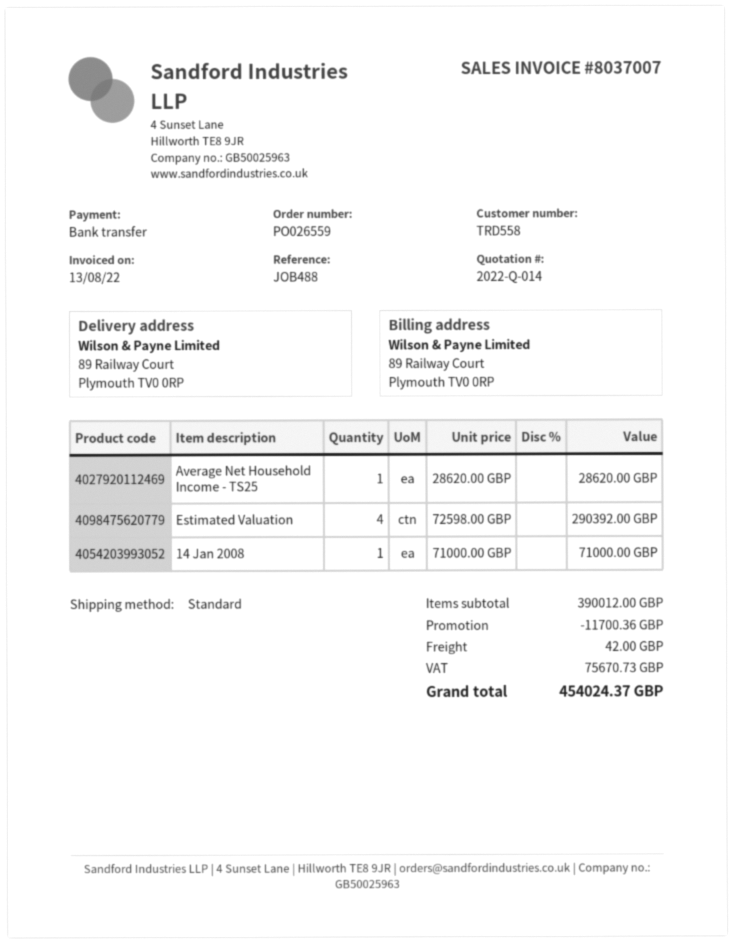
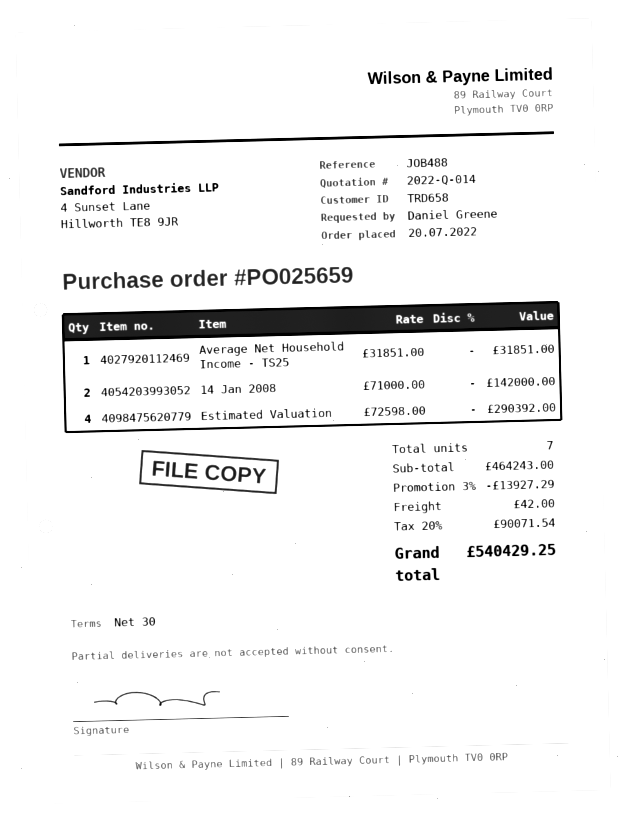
order number: PO026559 -> PO025659
customer number: TRD558 -> TRD658
Average Net Household Income - TS25: 1 x 28620.00 = 28620.00 -> 1 x 31851.00 = 31851.00
14 Jan 2008: 1 x 71000.00 = 71000.00 -> 2 x 71000.00 = 142000.00
subtotal: 390012.00 -> 464243.00
discount: 11700.36 -> 13927.29
tax: 75670.73 -> 90071.54
total: 454024.37 -> 540429.25

